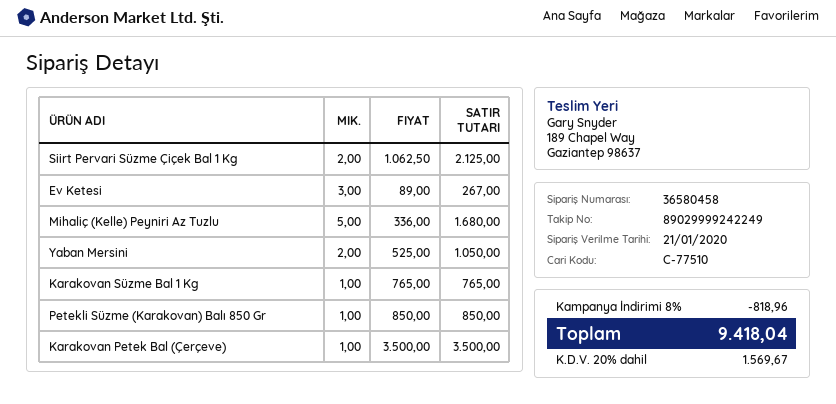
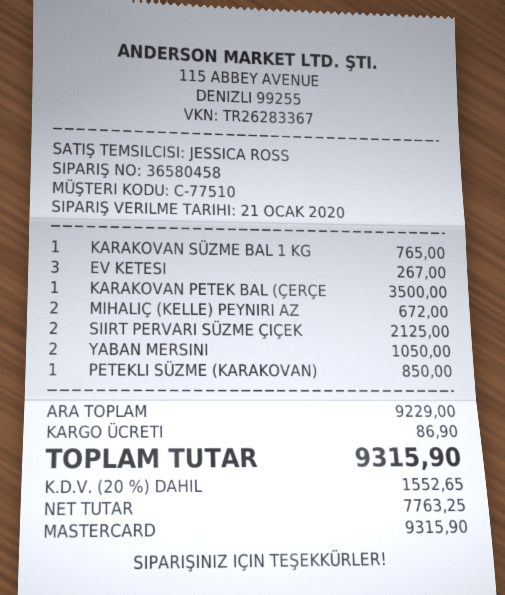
Mihaliç (Kelle) Peyniri Az Tuzlu: 5 for 1680.00 -> 2 for 672.00
discount: 8% = 818.96 -> none
shipping: none -> 86.90
tax: 20% = 1569.67 -> 20% = 1552.65
total: 9418.04 -> 9315.90

